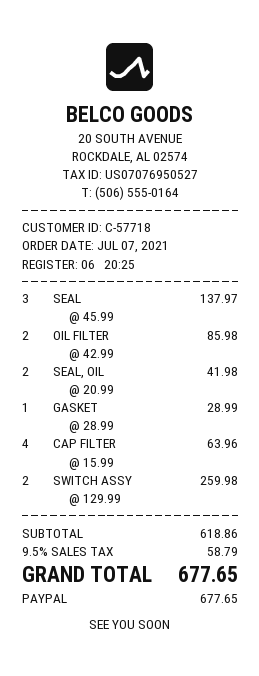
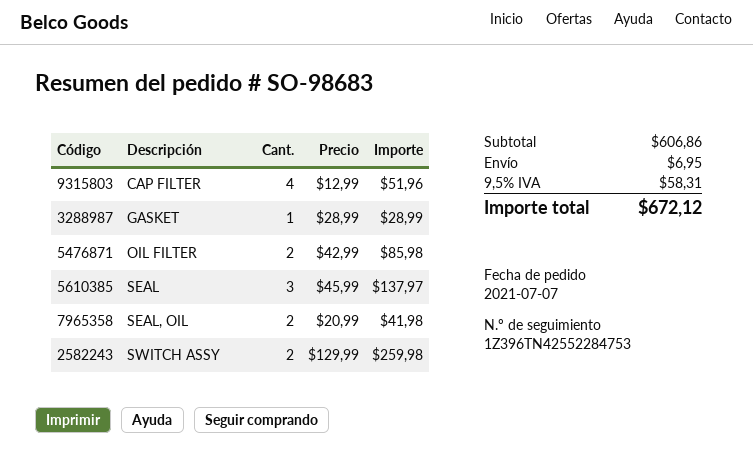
CAP FILTER: 4 x 15.99 = 63.96 -> 4 x 12.99 = 51.96
subtotal: 618.86 -> 606.86
shipping: none -> 6.95
tax: 9.5% = 58.79 -> 9.5% = 58.31
total: 677.65 -> 672.12

